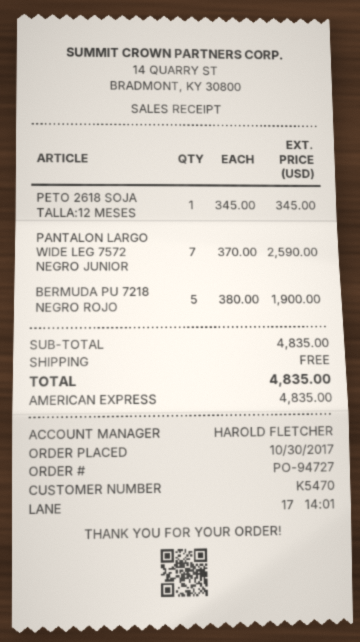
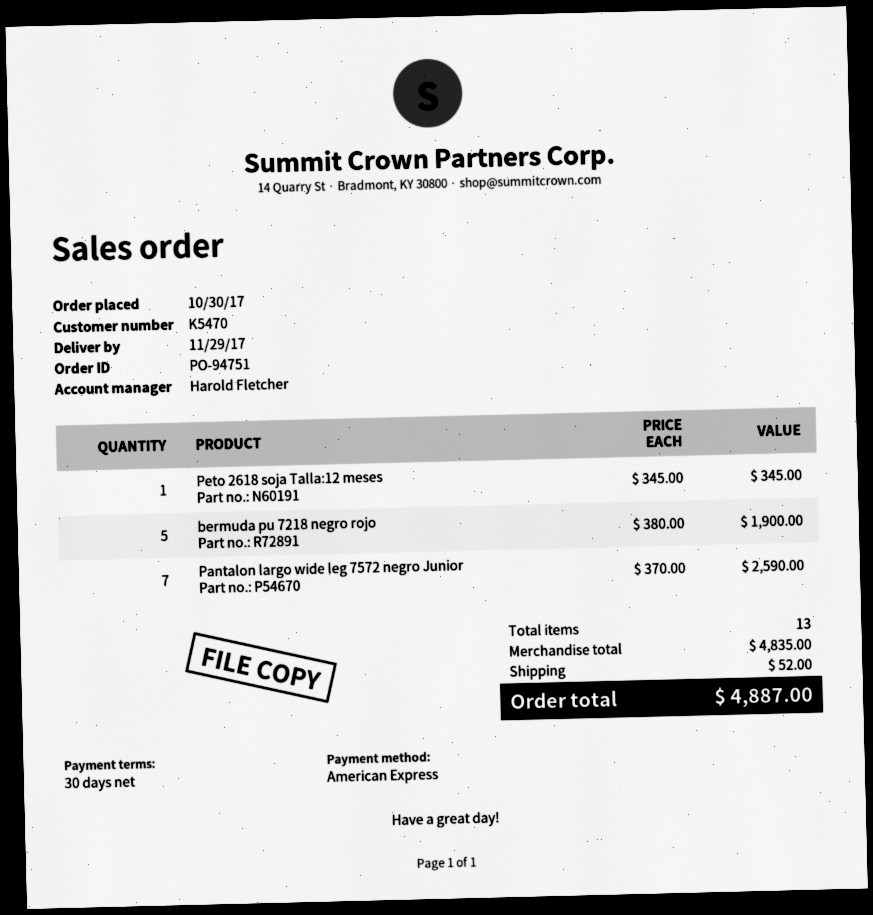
order number: PO-94727 -> PO-94751
shipping: 0.00 -> 52.00
total: 4835.00 -> 4887.00

